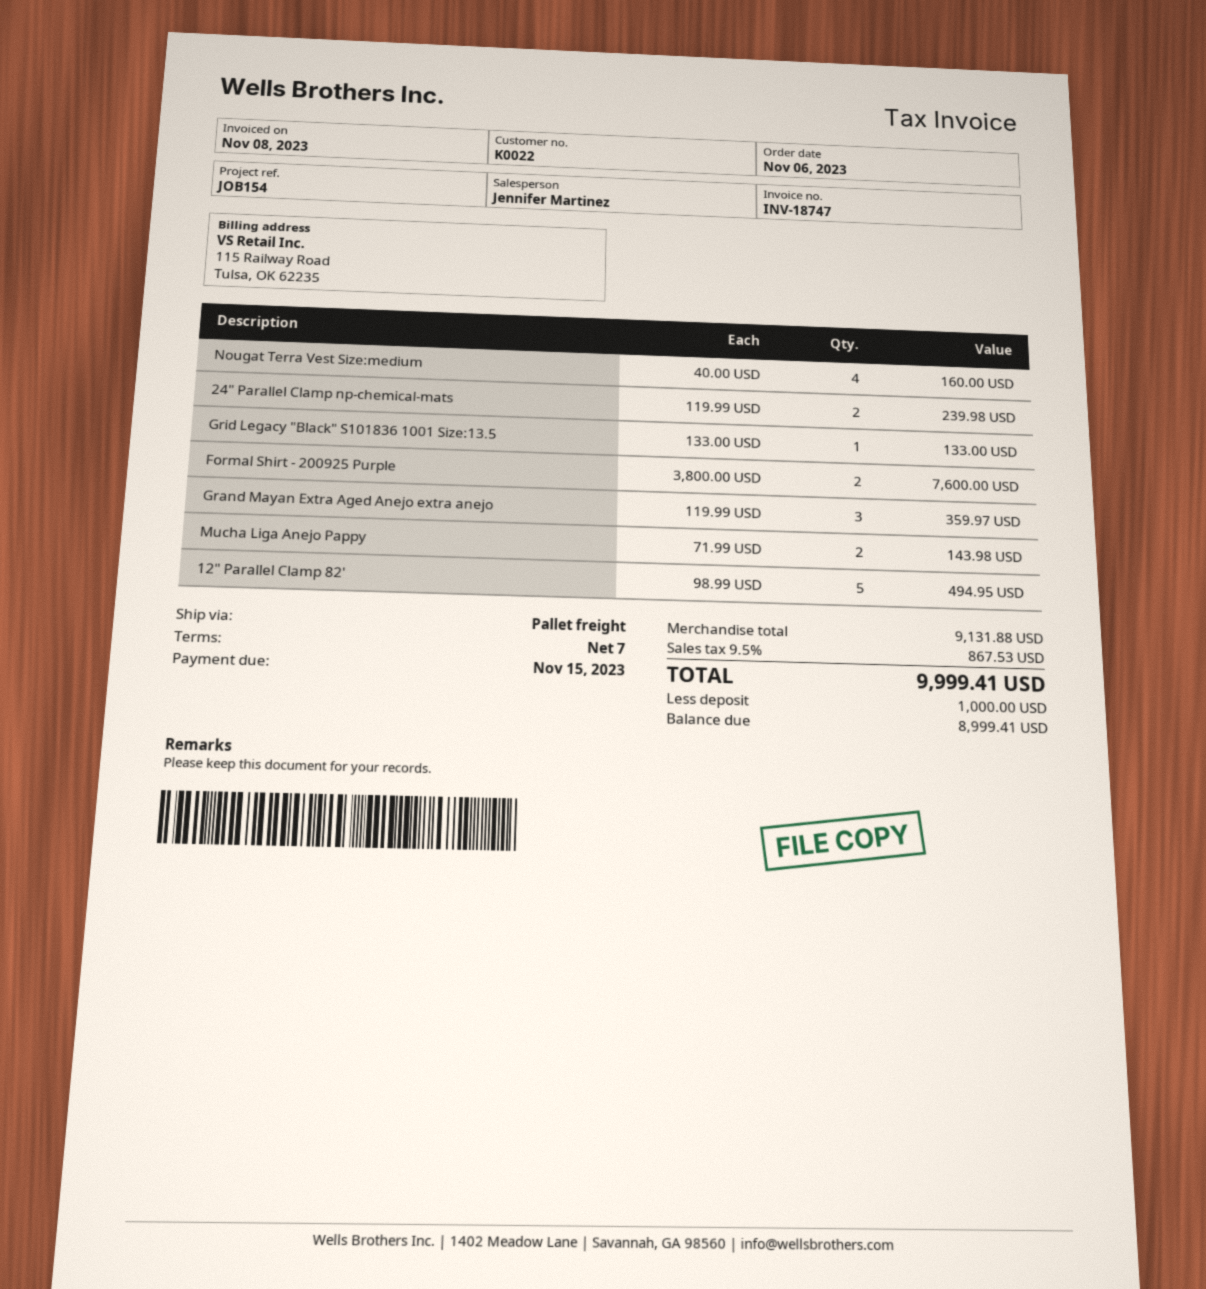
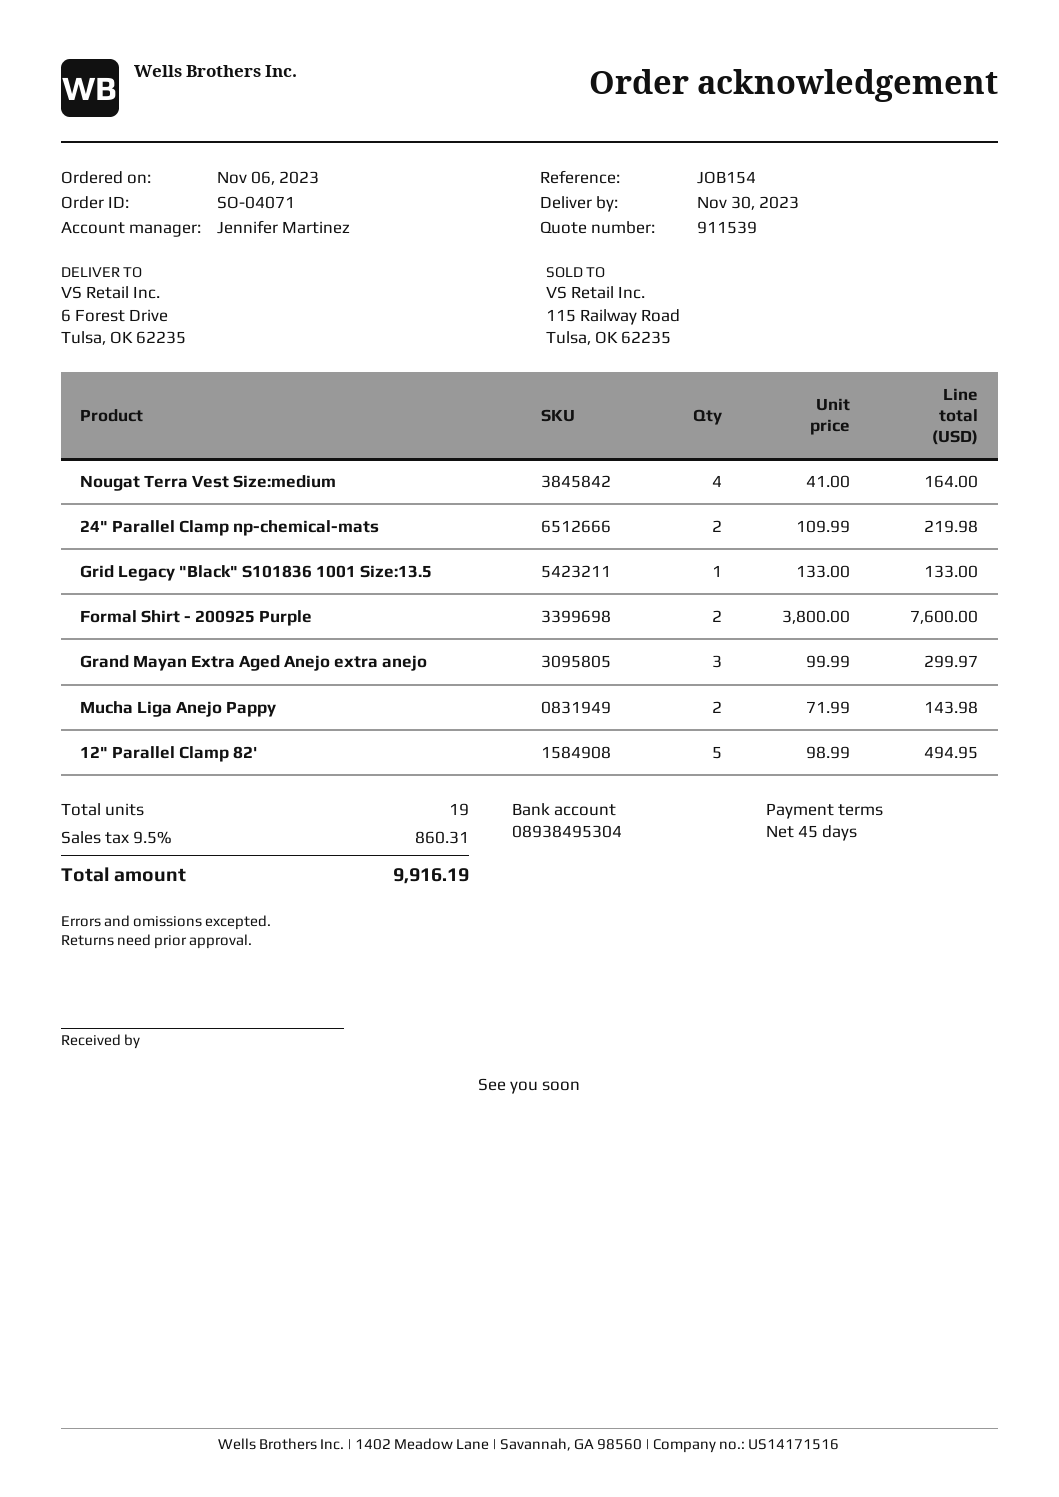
payment terms: 7 days -> 45 days
Nougat Terra Vest Size:medium: 4 x 40.00 = 160.00 -> 4 x 41.00 = 164.00
24" Parallel Clamp np-chemical-mats: 2 x 119.99 = 239.98 -> 2 x 109.99 = 219.98
Grand Mayan Extra Aged Anejo extra anejo: 3 x 119.99 = 359.97 -> 3 x 99.99 = 299.97
tax: 9.5% = 867.53 -> 9.5% = 860.31
total: 9999.41 -> 9916.19

